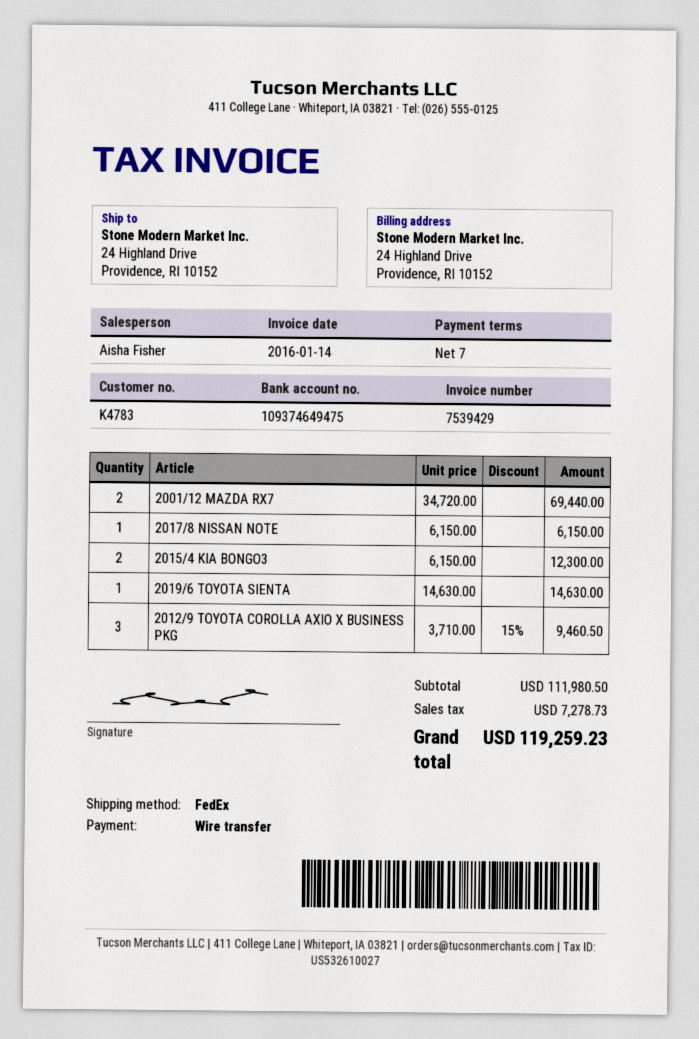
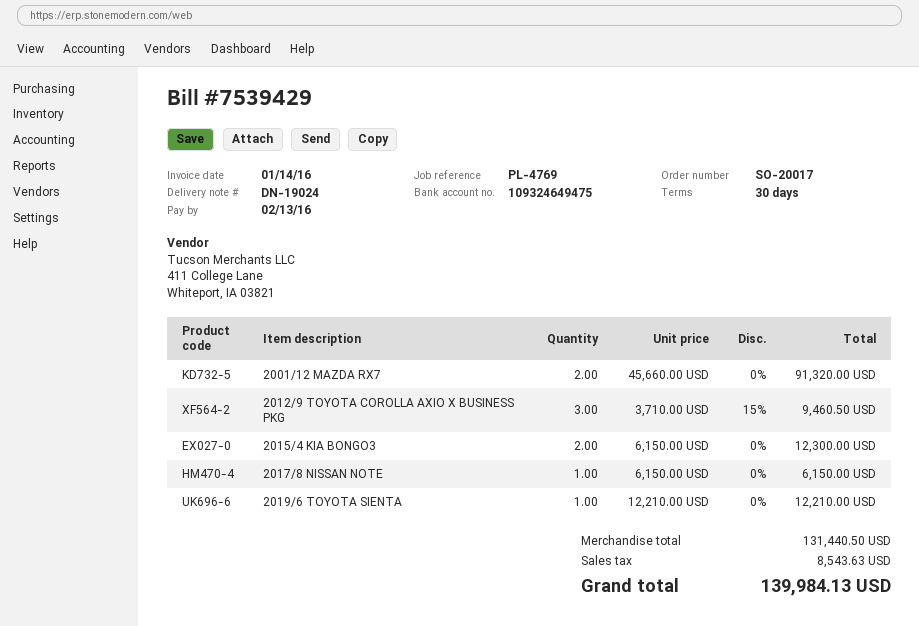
payment terms: 7 days -> 30 days
bank account: 109374649475 -> 109324649475
2001/12 MAZDA RX7: 2 x 34720.00 = 69440.00 -> 2 x 45660.00 = 91320.00
2019/6 TOYOTA SIENTA: 1 x 14630.00 = 14630.00 -> 1 x 12210.00 = 12210.00
subtotal: 111980.50 -> 131440.50
tax: 7278.73 -> 8543.63
total: 119259.23 -> 139984.13

